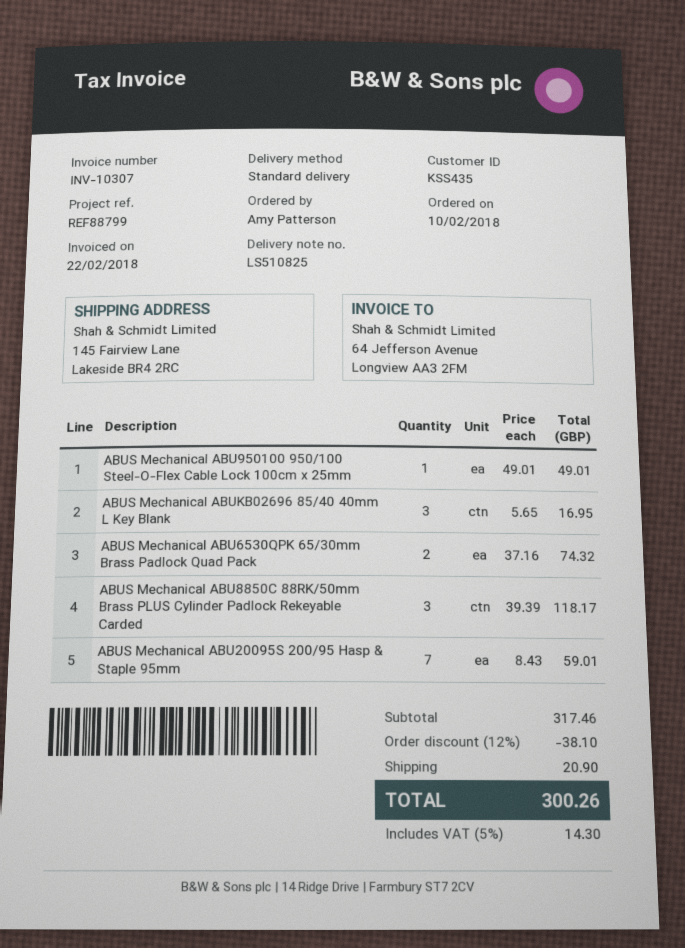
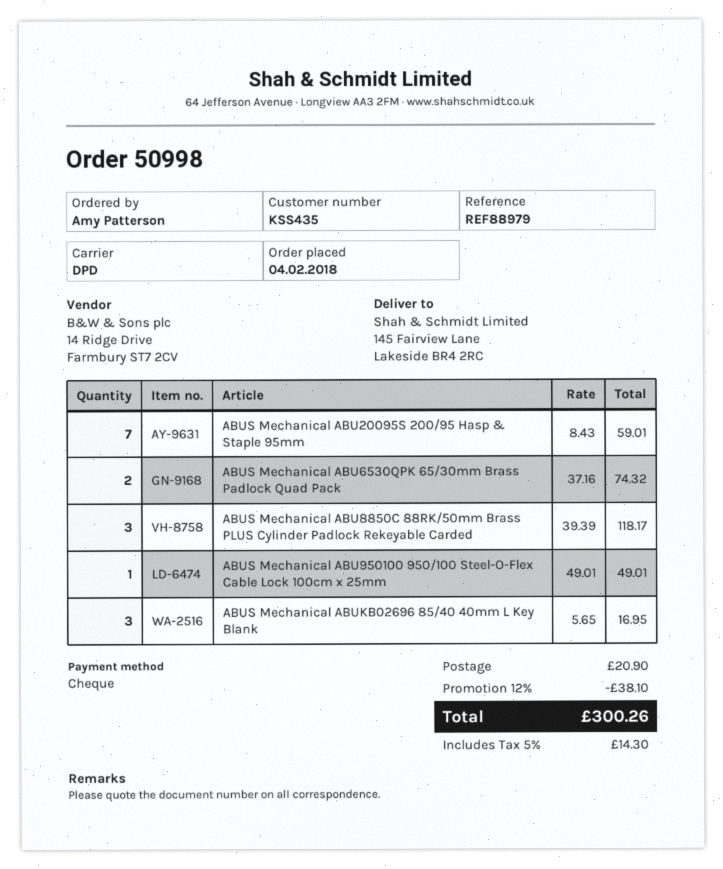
order date: 2018-02-10 -> 2018-02-04
reference: REF88799 -> REF88979
shipping method: standard -> DPD

